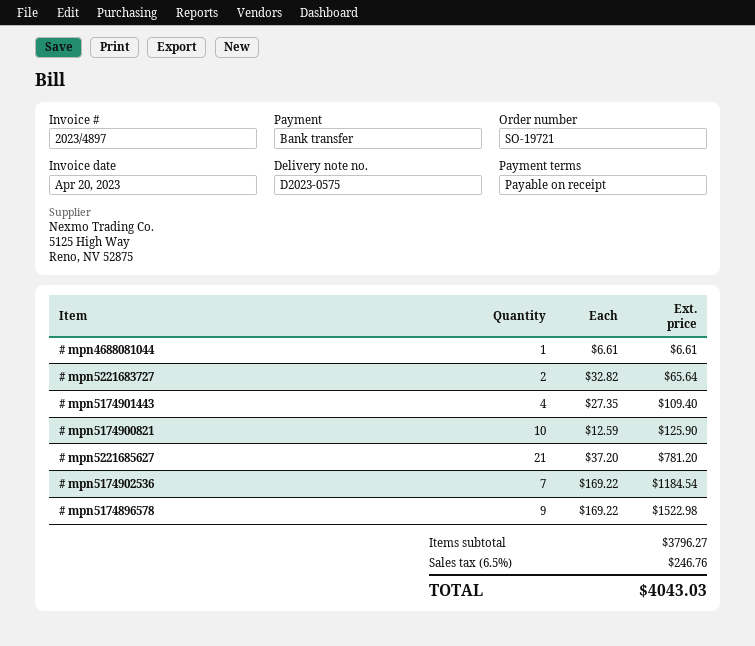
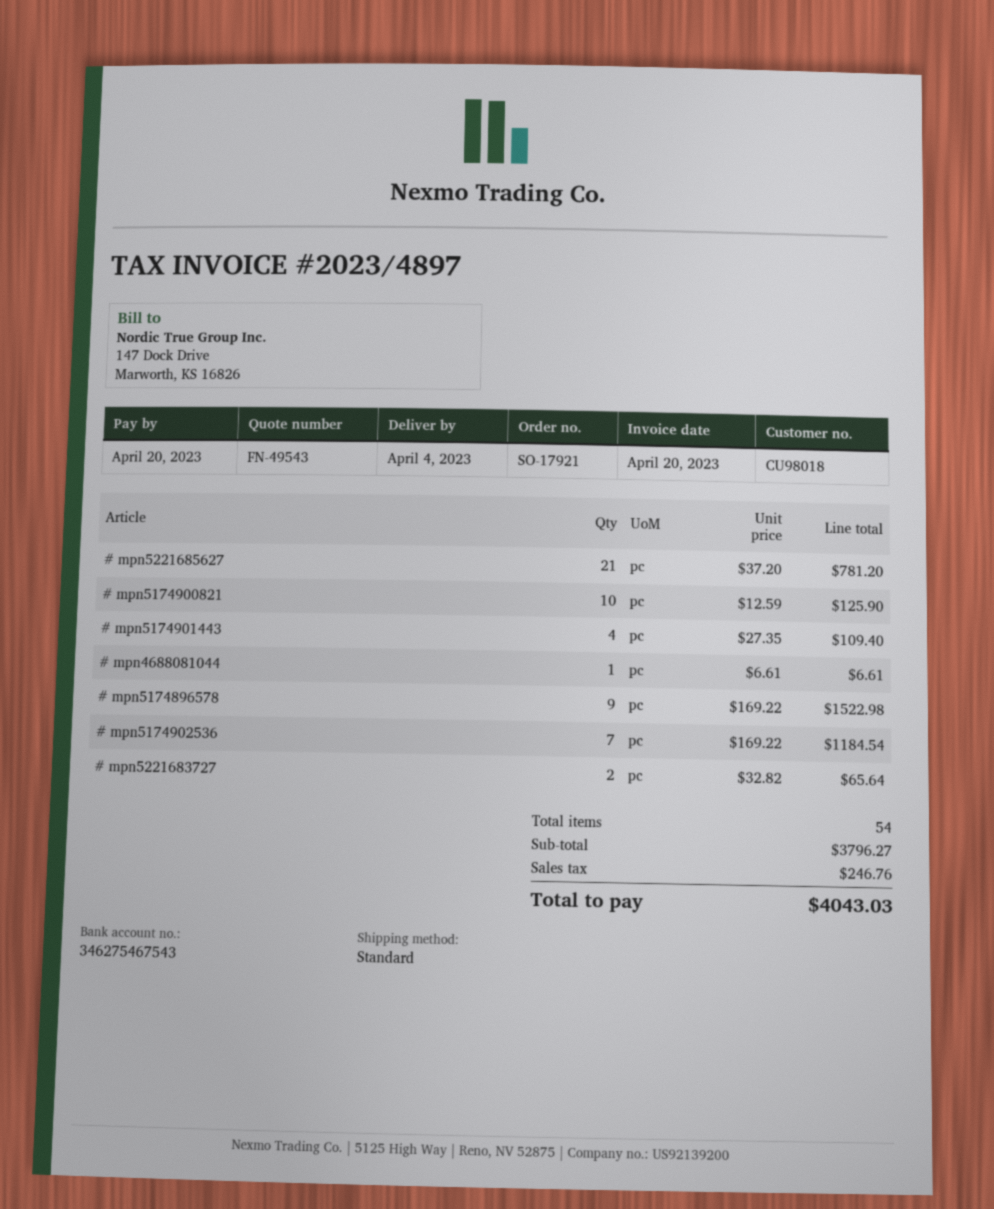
order number: SO-19721 -> SO-17921

